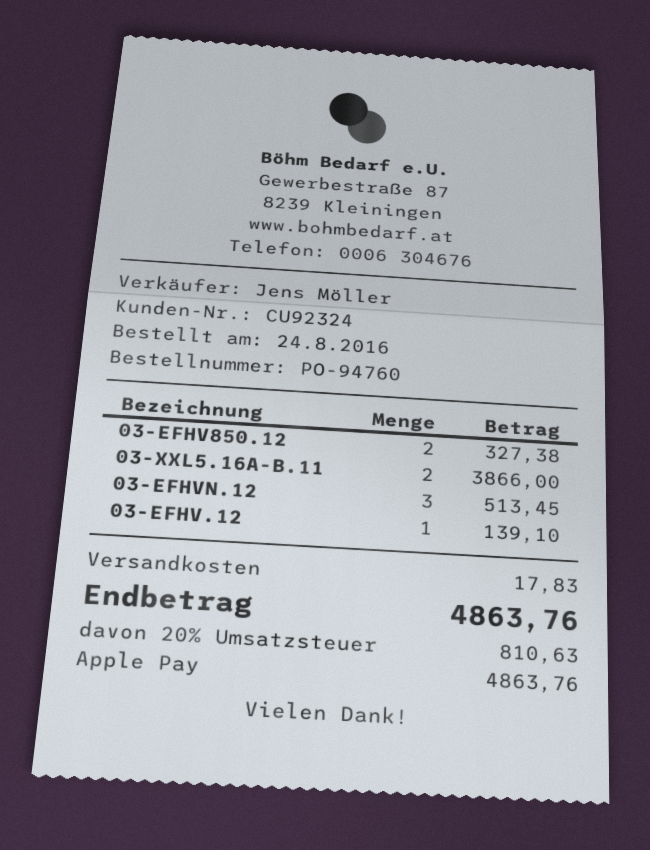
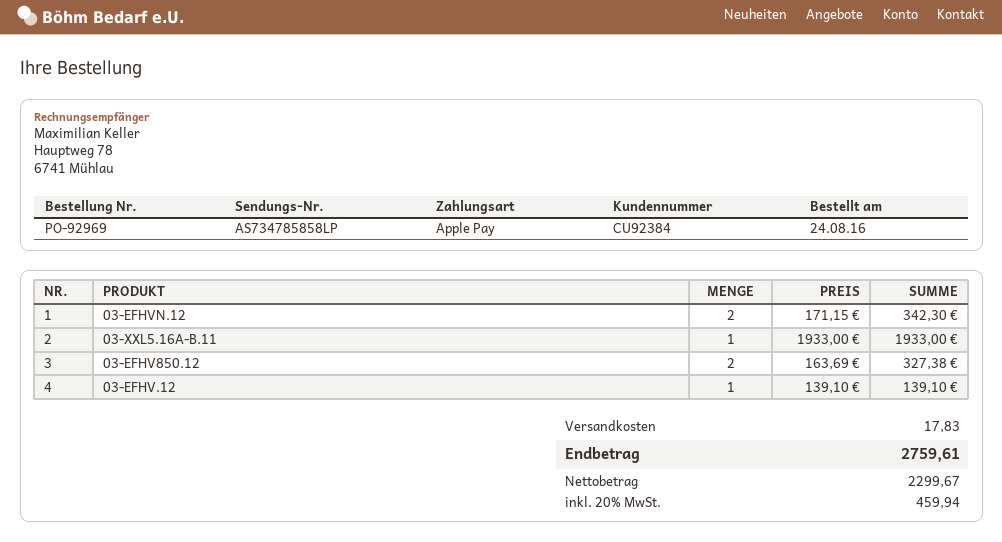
order number: PO-94760 -> PO-92969
customer number: CU92324 -> CU92384
03-XXL5.16A-B.11: 2 for 3866.00 -> 1 for 1933.00
03-EFHVN.12: 3 for 513.45 -> 2 for 342.30
tax: 20% = 810.63 -> 20% = 459.94
total: 4863.76 -> 2759.61

